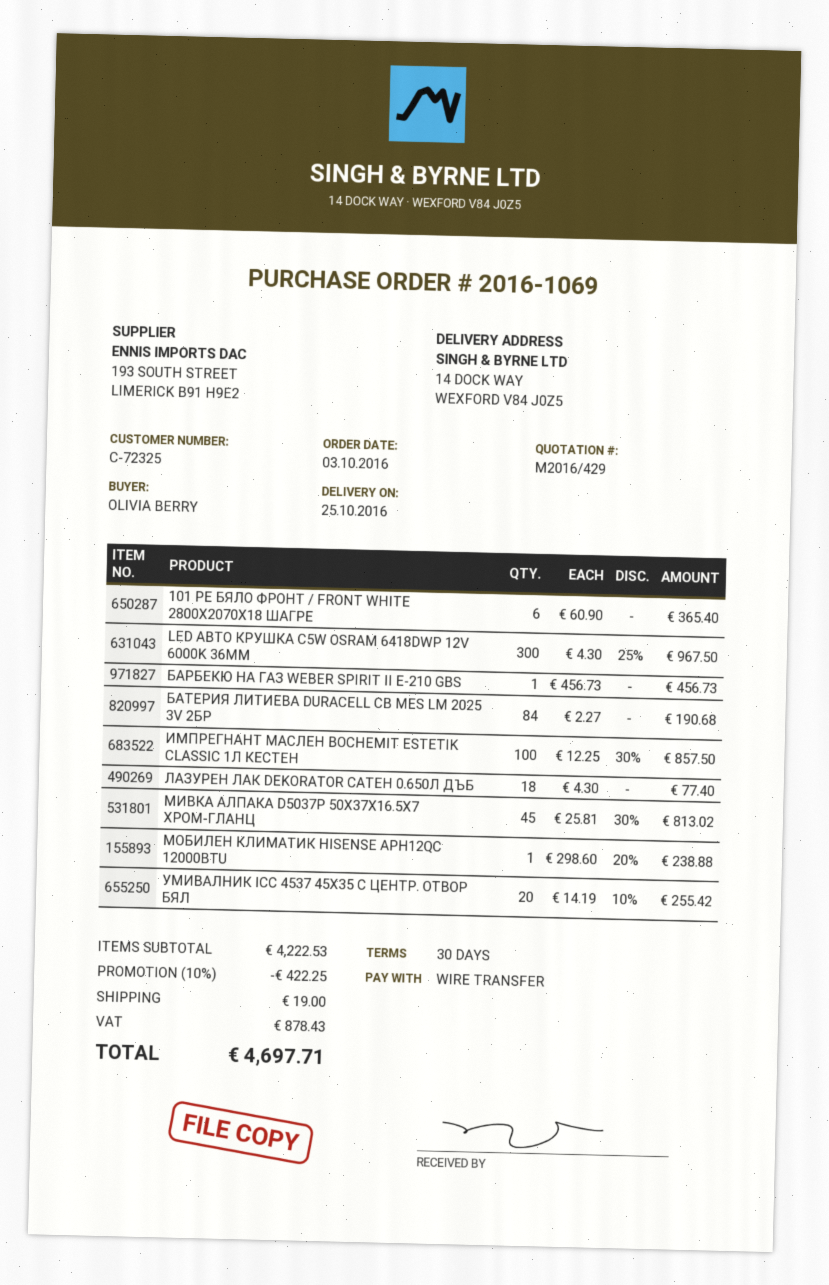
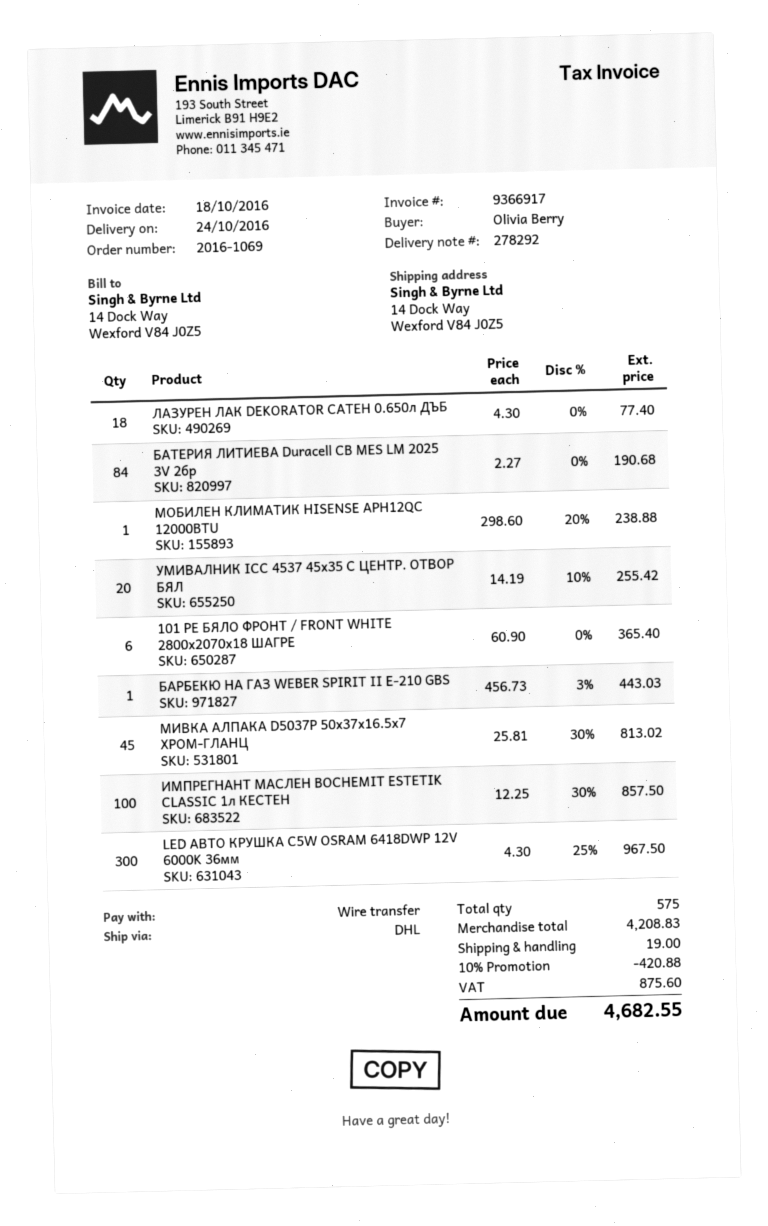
delivery date: 2016-10-25 -> 2016-10-24
БАРБЕКЮ НА ГАЗ WEBER SPIRIT II E-210 GBS: 1 x 456.73 = 456.73 -> 1 x 456.73 - 3% = 443.03
subtotal: 4222.53 -> 4208.83
discount: 10% = 422.25 -> 10% = 420.88
tax: 878.43 -> 875.60
total: 4697.71 -> 4682.55

